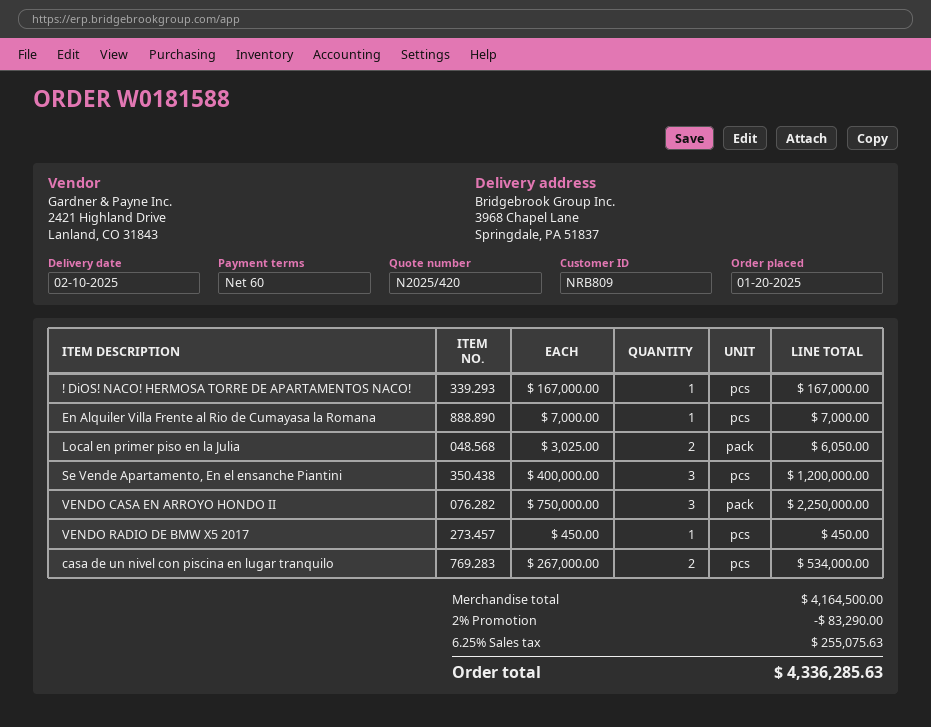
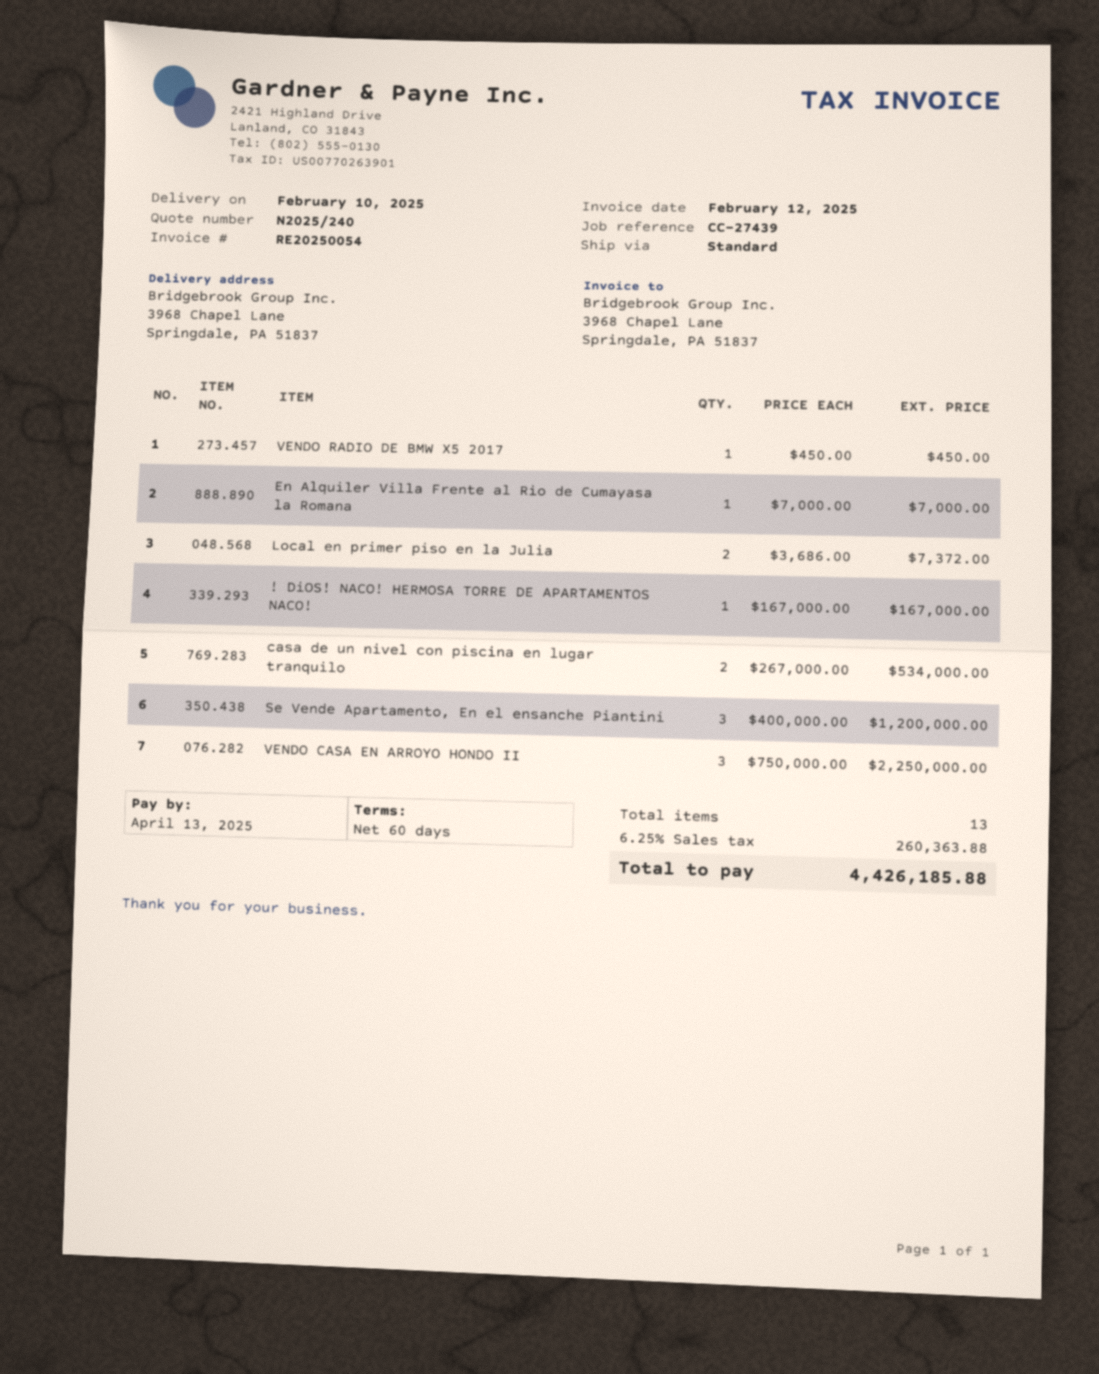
quote number: N2025/420 -> N2025/240
Local en primer piso en la Julia: 2 x 3025.00 = 6050.00 -> 2 x 3686.00 = 7372.00
discount: 2% = 83290.00 -> none
tax: 6.25% = 255075.63 -> 6.25% = 260363.88
total: 4336285.63 -> 4426185.88

